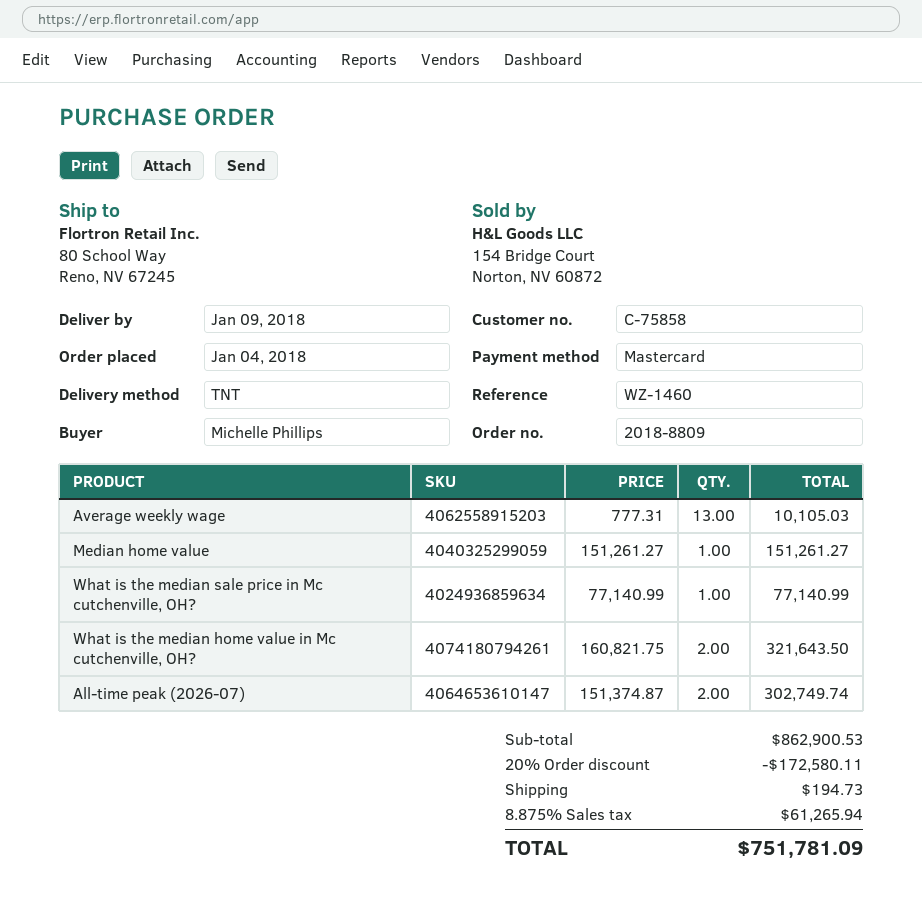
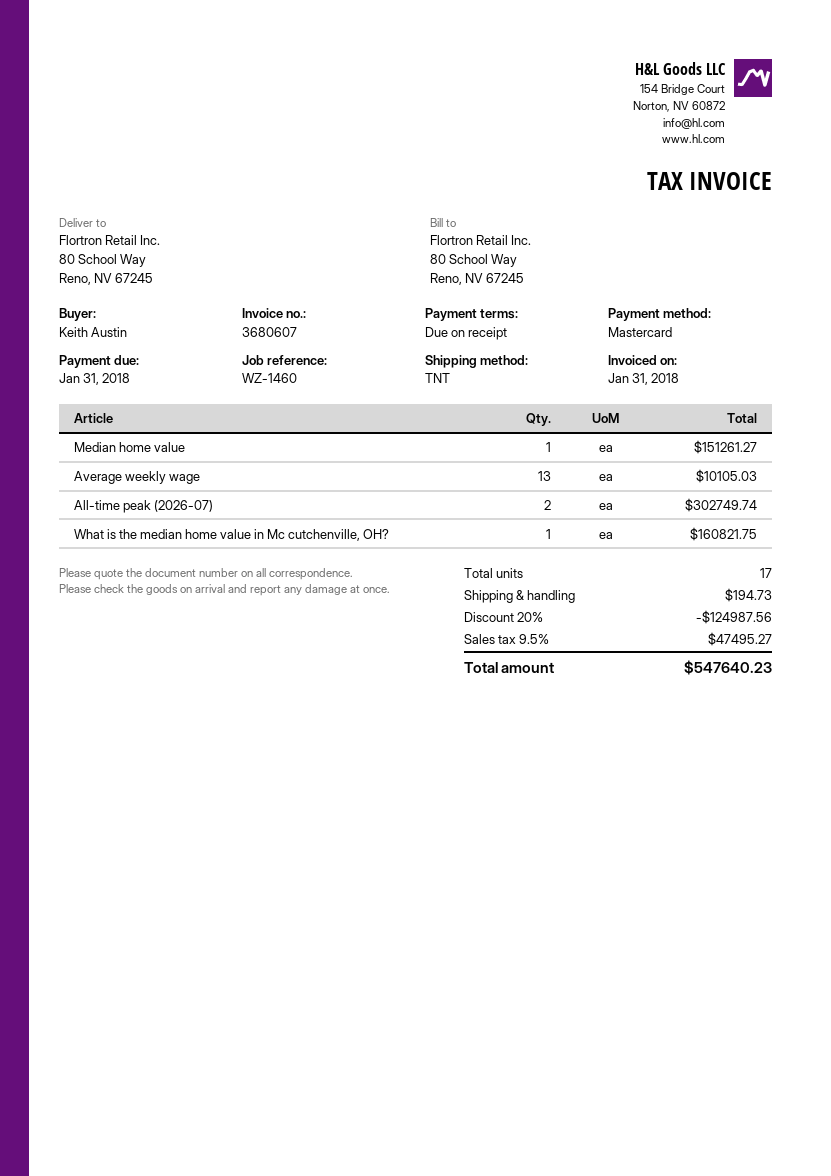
ordered by: Michelle Phillips -> Keith Austin
What is the median sale price in Mc cutchenville, OH?: 1 for 77140.99 -> none
What is the median home value in Mc cutchenville, OH?: 2 for 321643.50 -> 1 for 160821.75
discount: 20% = 172580.11 -> 20% = 124987.56
tax: 8.875% = 61265.94 -> 9.5% = 47495.27
total: 751781.09 -> 547640.23

